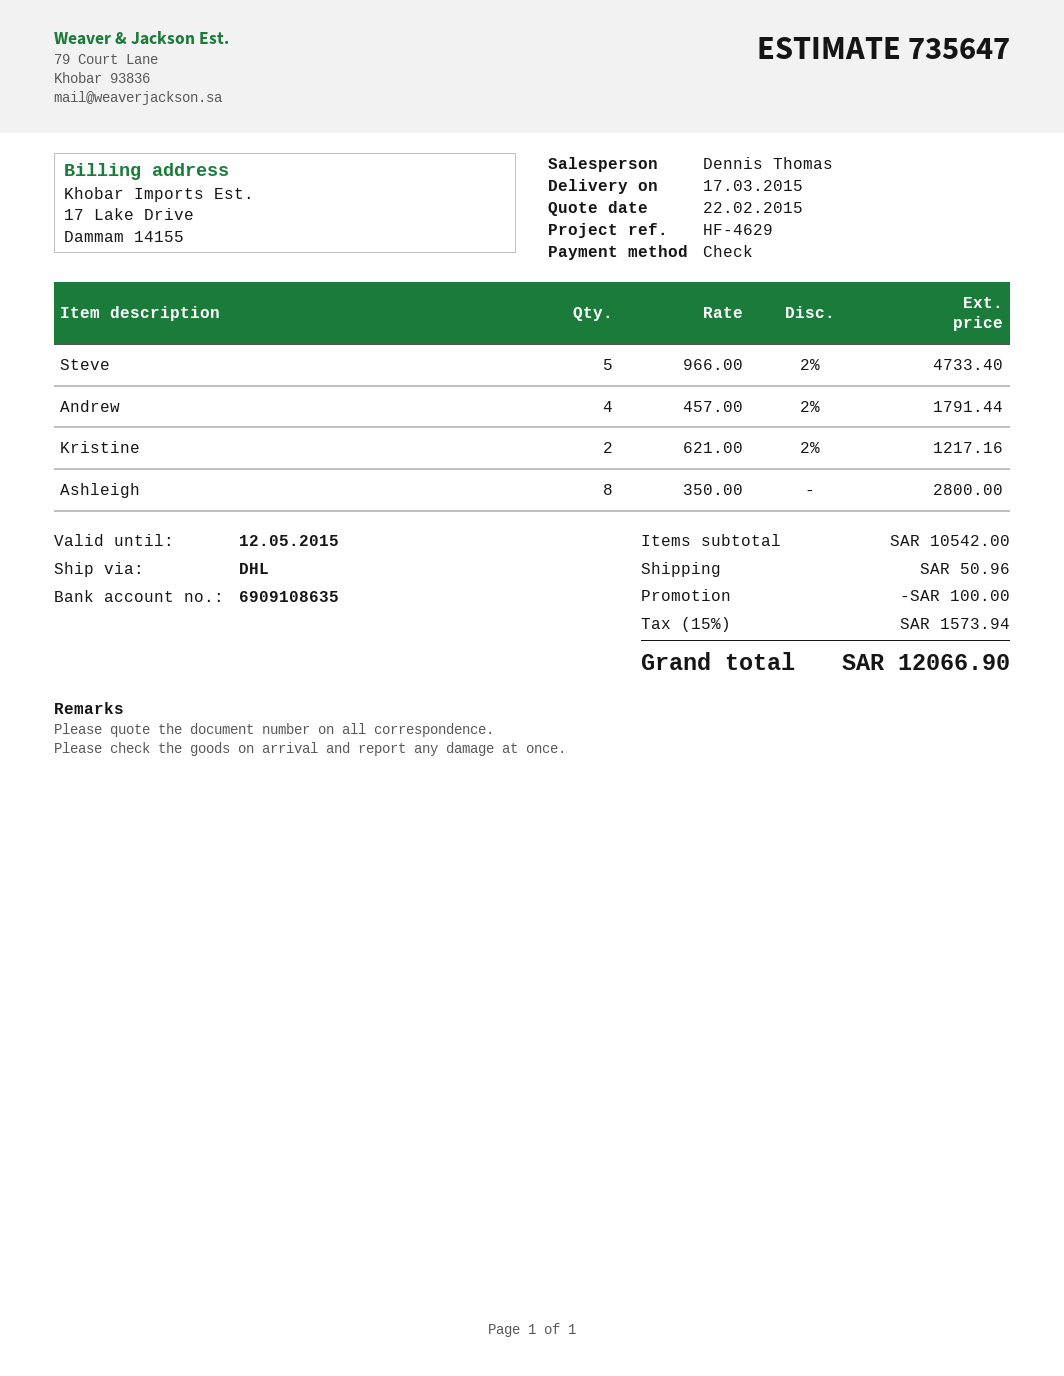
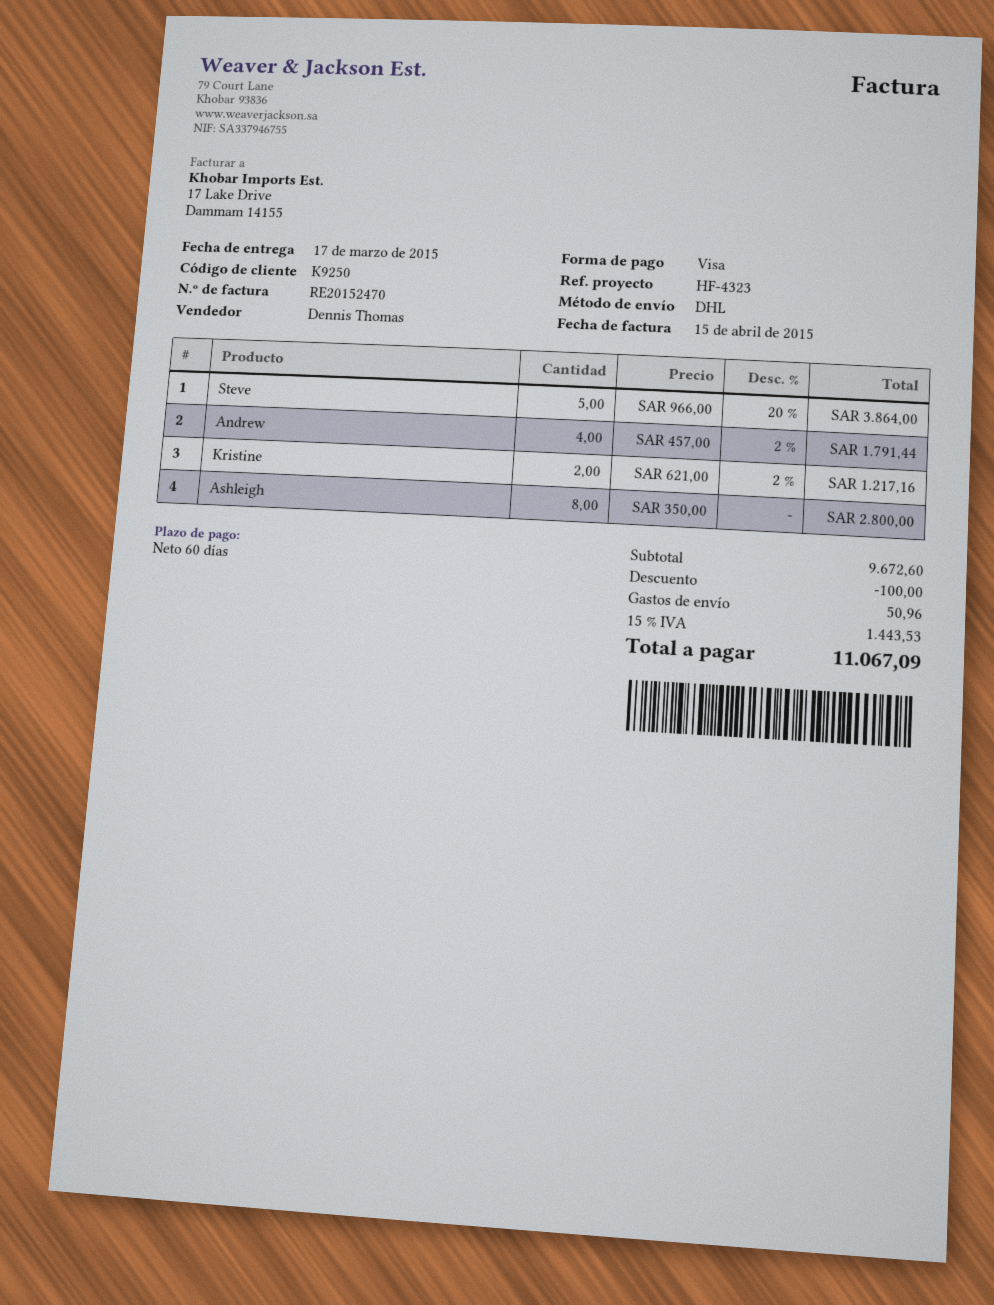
reference: HF-4629 -> HF-4323
payment method: cheque -> Visa
Steve: 5 x 966.00 - 2% = 4733.40 -> 5 x 966.00 - 20% = 3864.00
subtotal: 10542.00 -> 9672.60
tax: 15% = 1573.94 -> 15% = 1443.53
total: 12066.90 -> 11067.09

